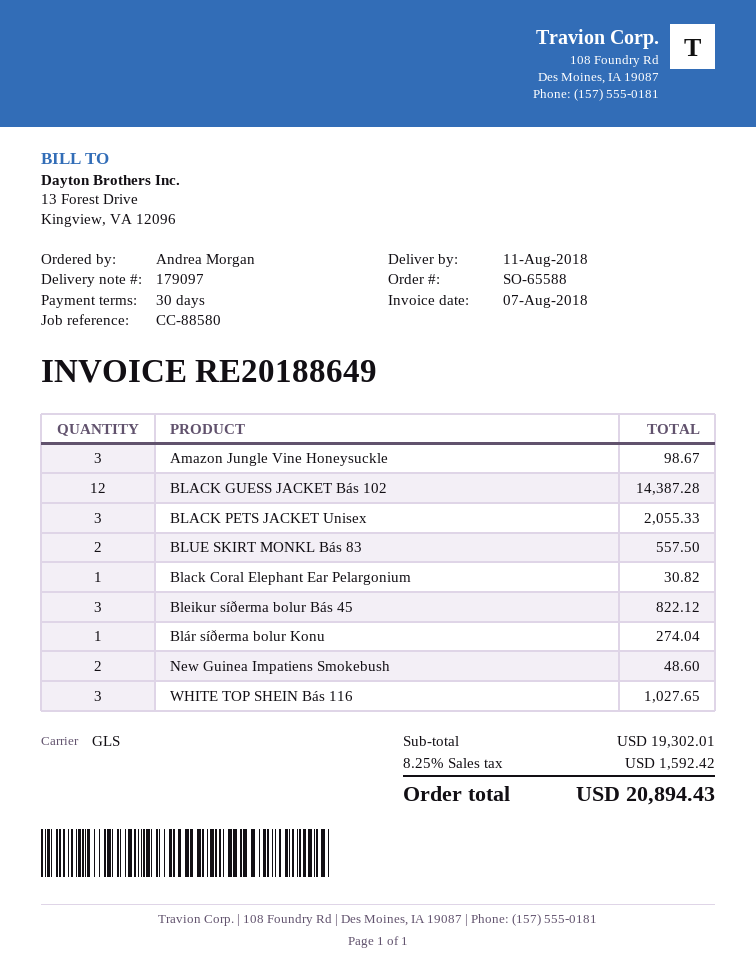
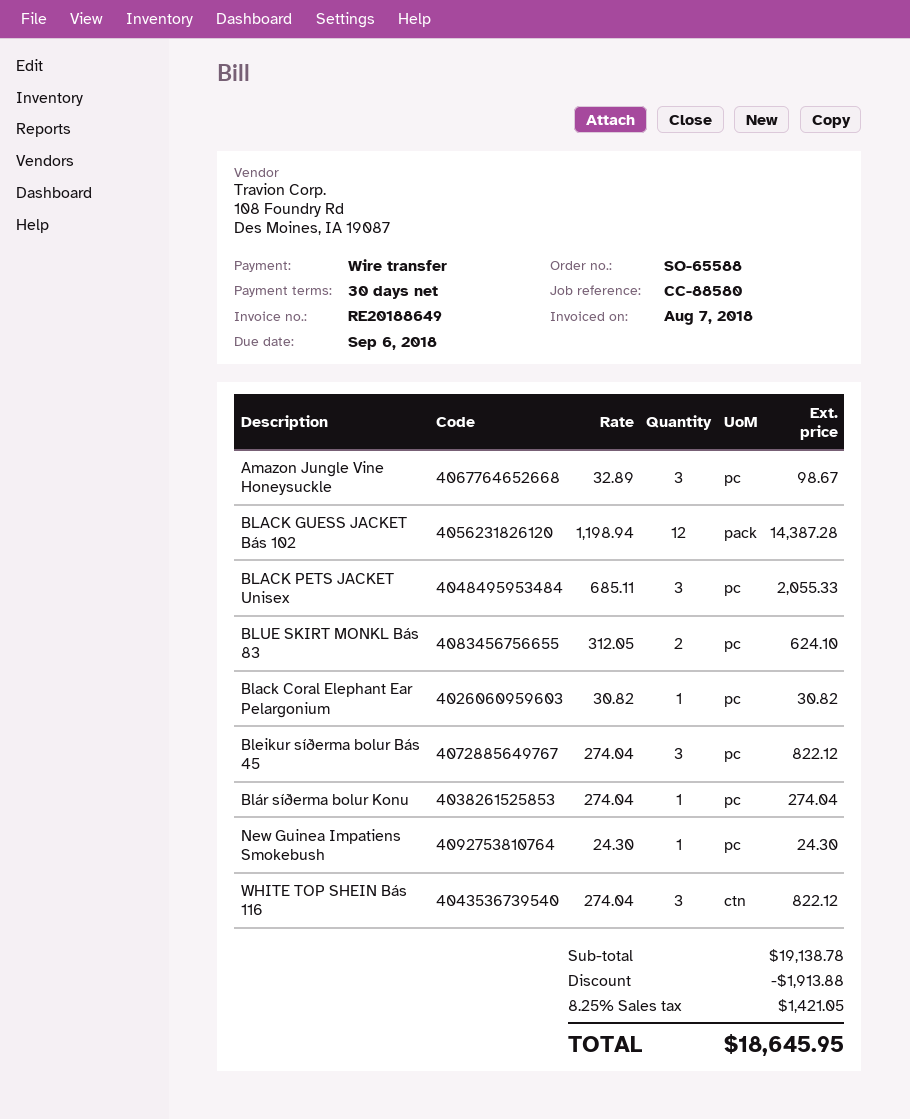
BLUE SKIRT MONKL Bás 83: 2 for 557.50 -> 2 for 624.10
New Guinea Impatiens Smokebush: 2 for 48.60 -> 1 for 24.30
WHITE TOP SHEIN Bás 116: 3 for 1027.65 -> 3 for 822.12
subtotal: 19302.01 -> 19138.78
discount: none -> 1913.88
tax: 8.25% = 1592.42 -> 8.25% = 1421.05
total: 20894.43 -> 18645.95

